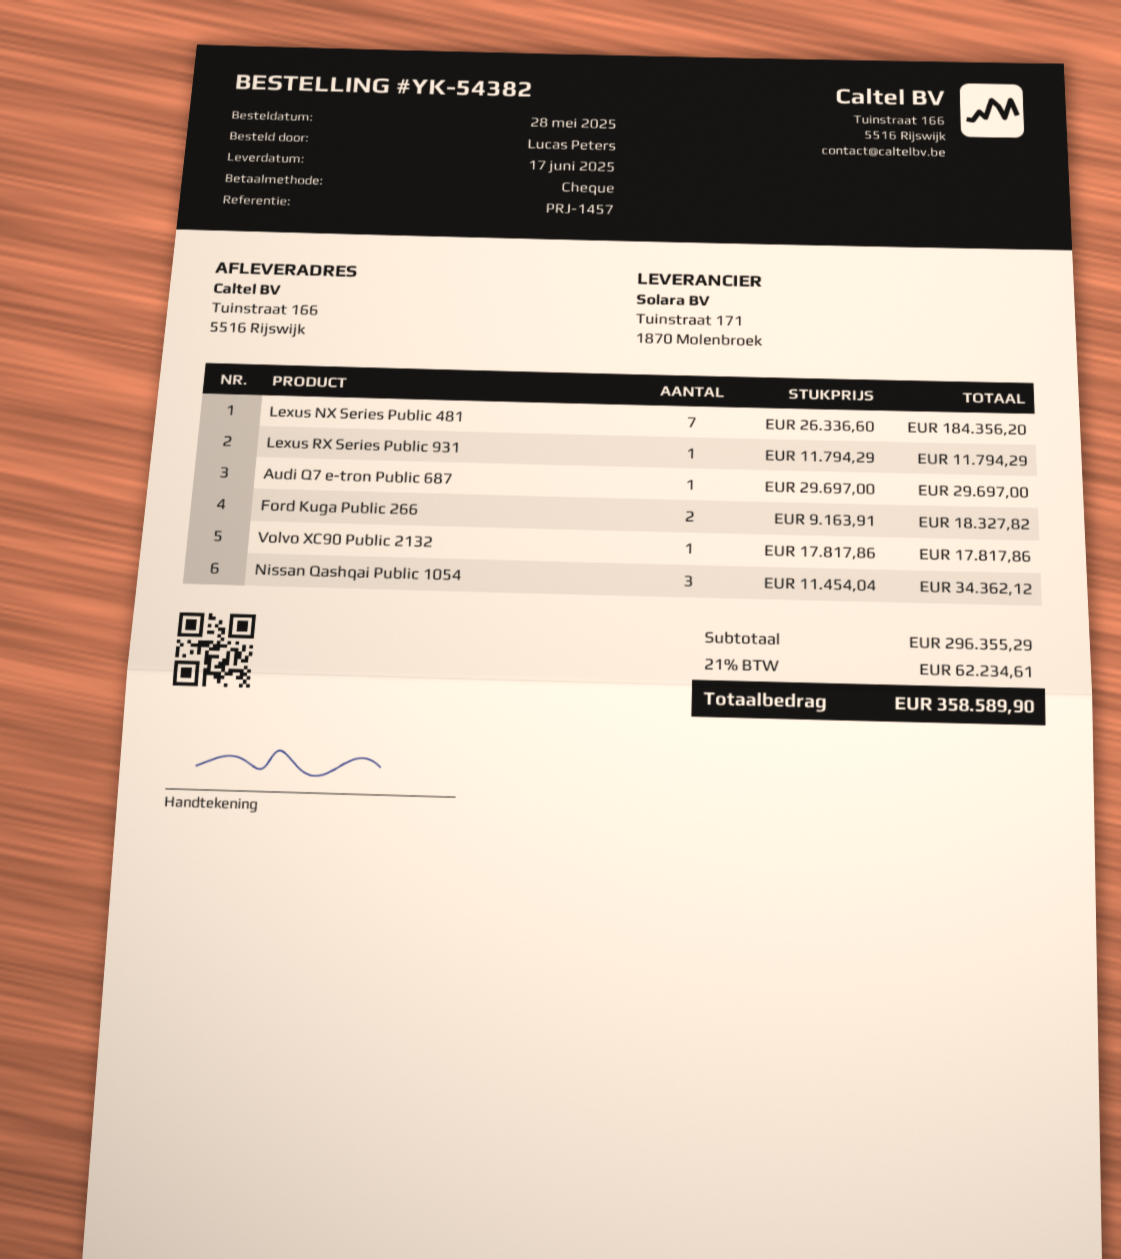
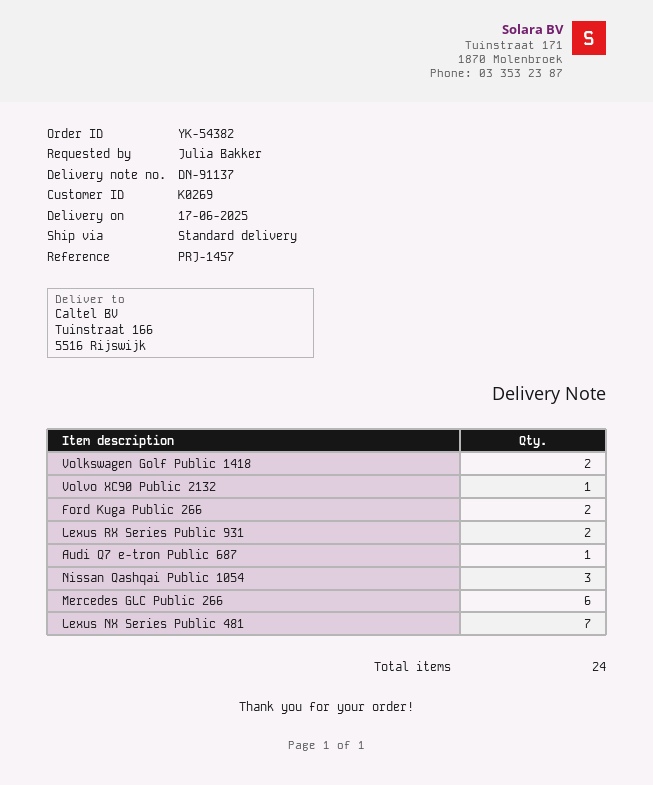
ordered by: Lucas Peters -> Julia Bakker
Lexus RX Series Public 931: 1 -> 2
Volkswagen Golf Public 1418: none -> 2
Mercedes GLC Public 266: none -> 6

